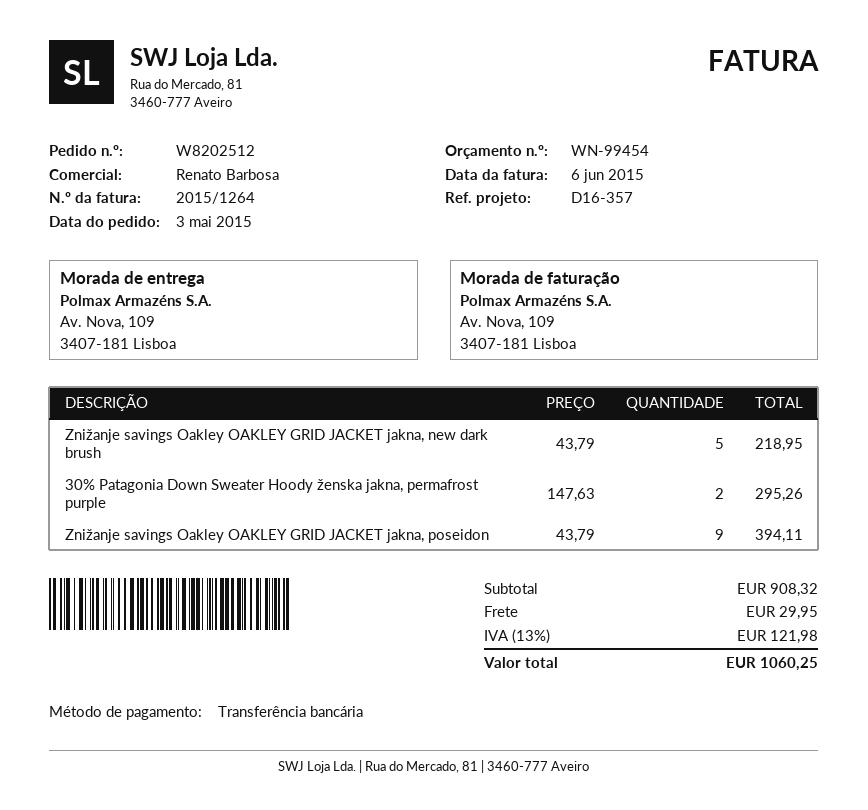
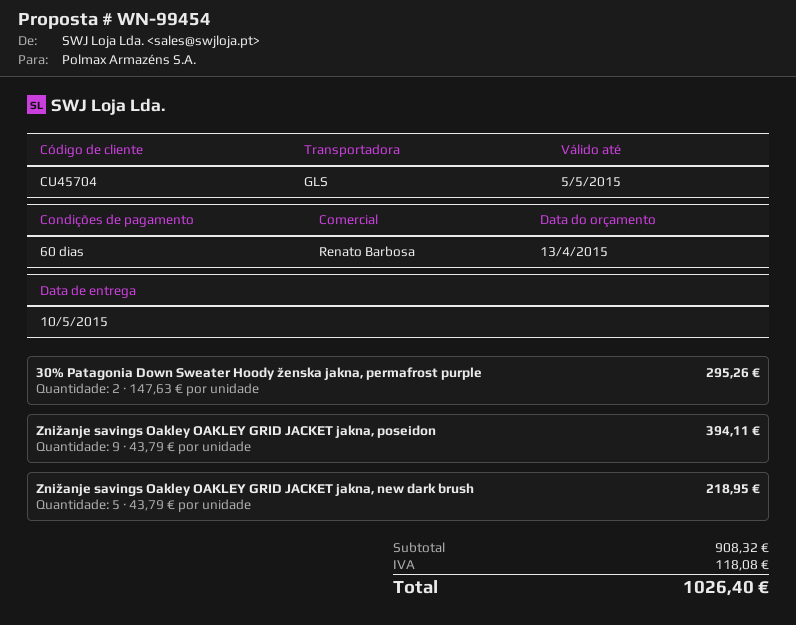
shipping: 29.95 -> none
tax: 121.98 -> 118.08
total: 1060.25 -> 1026.40

